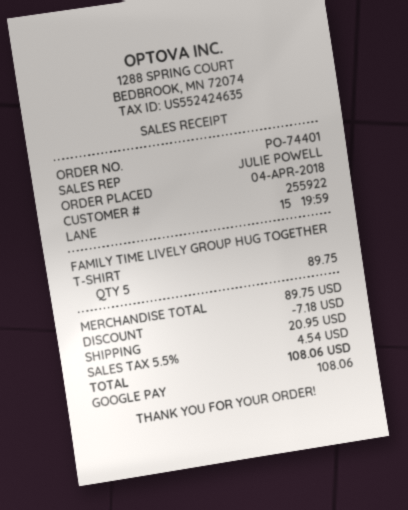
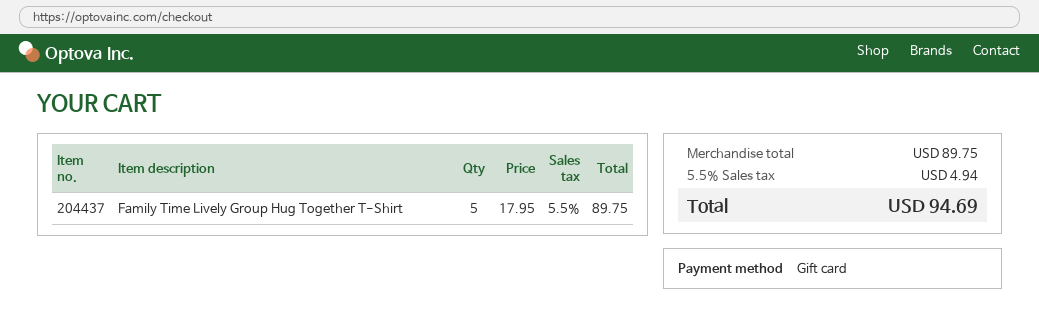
payment method: Google Pay -> gift card
discount: 7.18 -> none
shipping: 20.95 -> none
tax: 5.5% = 4.54 -> 5.5% = 4.94
total: 108.06 -> 94.69

